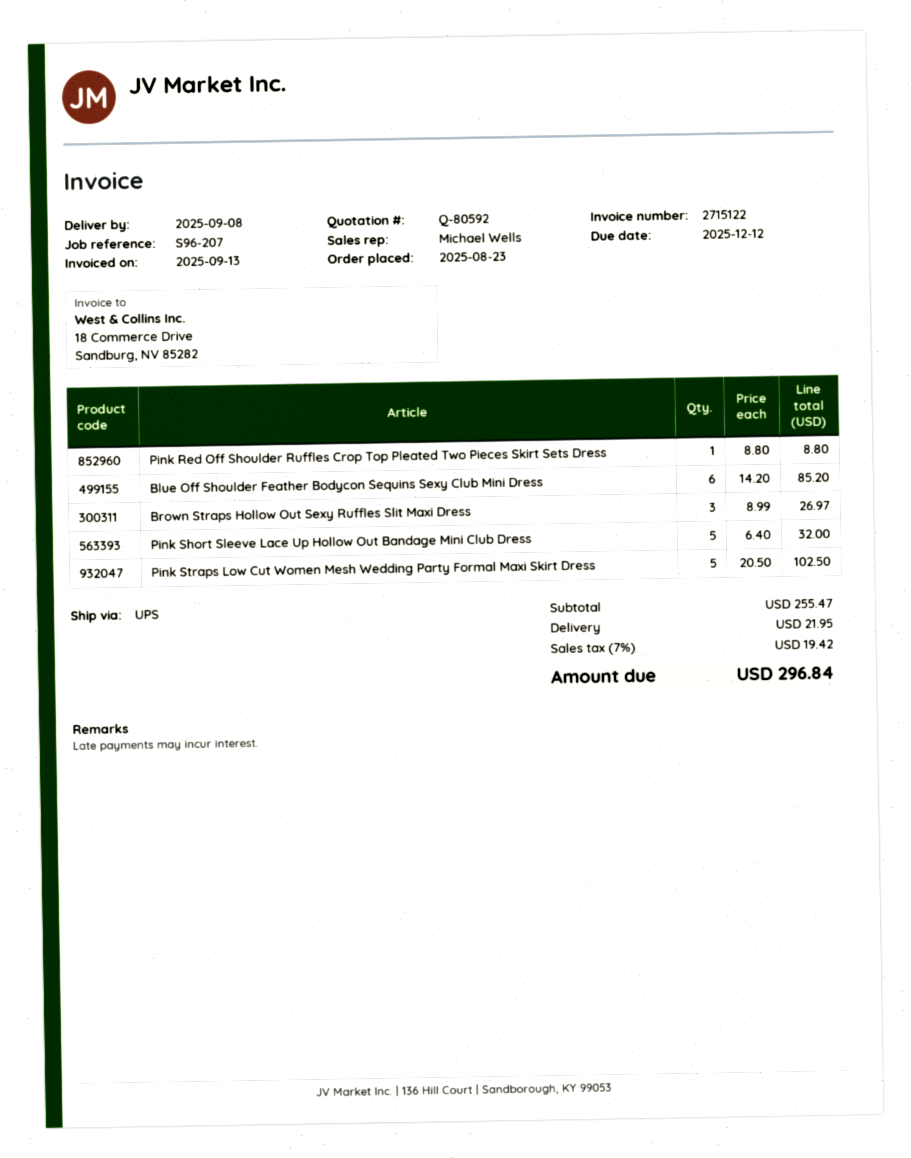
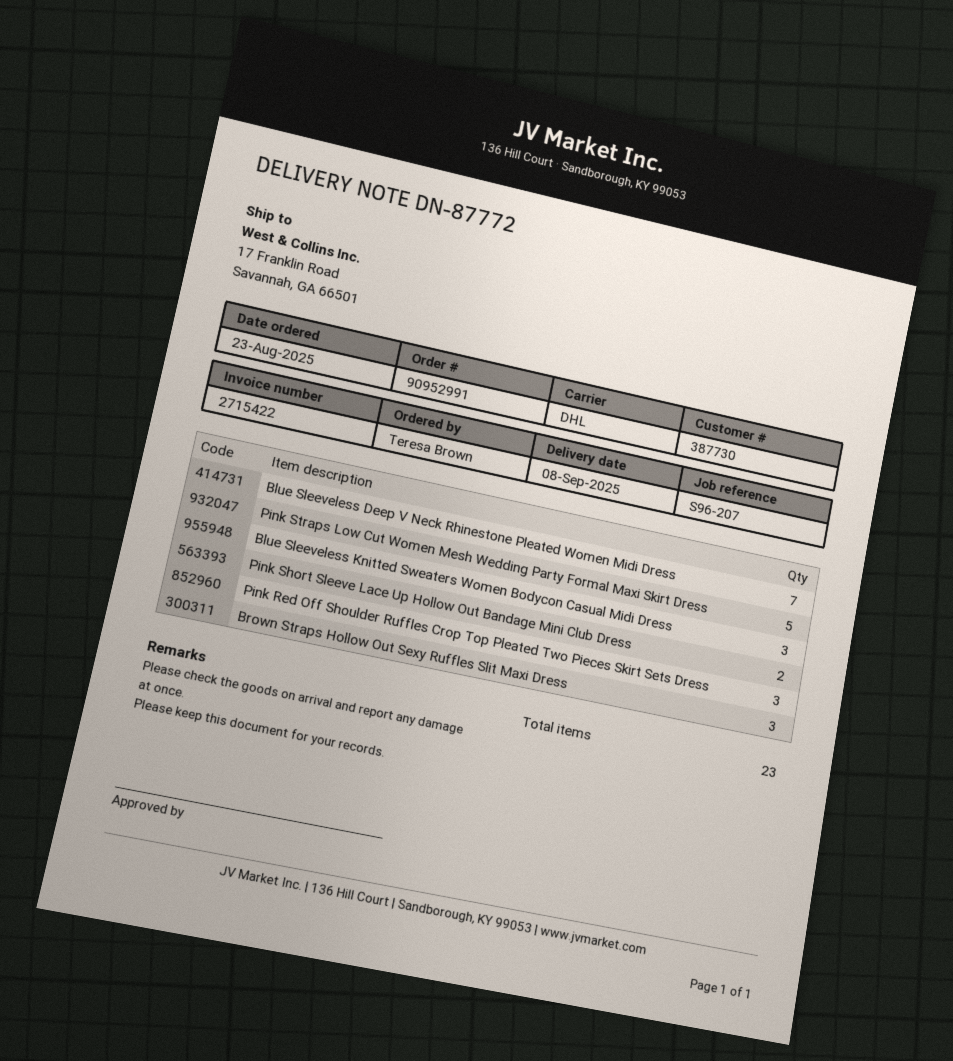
invoice number: 2715122 -> 2715422
shipping method: UPS -> DHL
Pink Red Off Shoulder Ruffles Crop Top Pleated Two Pieces Skirt Sets Dress: 1 -> 3
Blue Off Shoulder Feather Bodycon Sequins Sexy Club Mini Dress: 6 -> none
Pink Short Sleeve Lace Up Hollow Out Bandage Mini Club Dress: 5 -> 2
Blue Sleeveless Deep V Neck Rhinestone Pleated Women Midi Dress: none -> 7
Blue Sleeveless Knitted Sweaters Women Bodycon Casual Midi Dress: none -> 3

